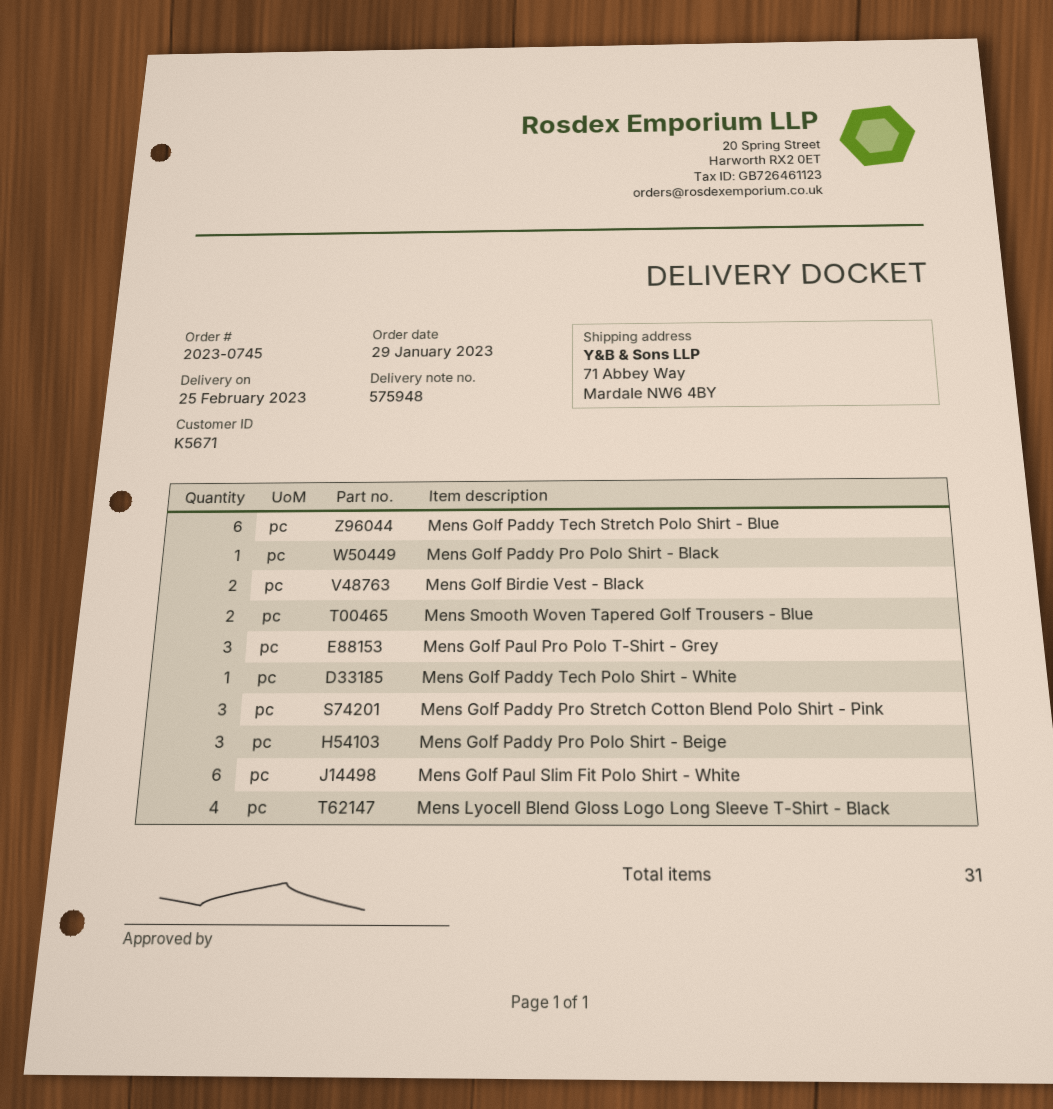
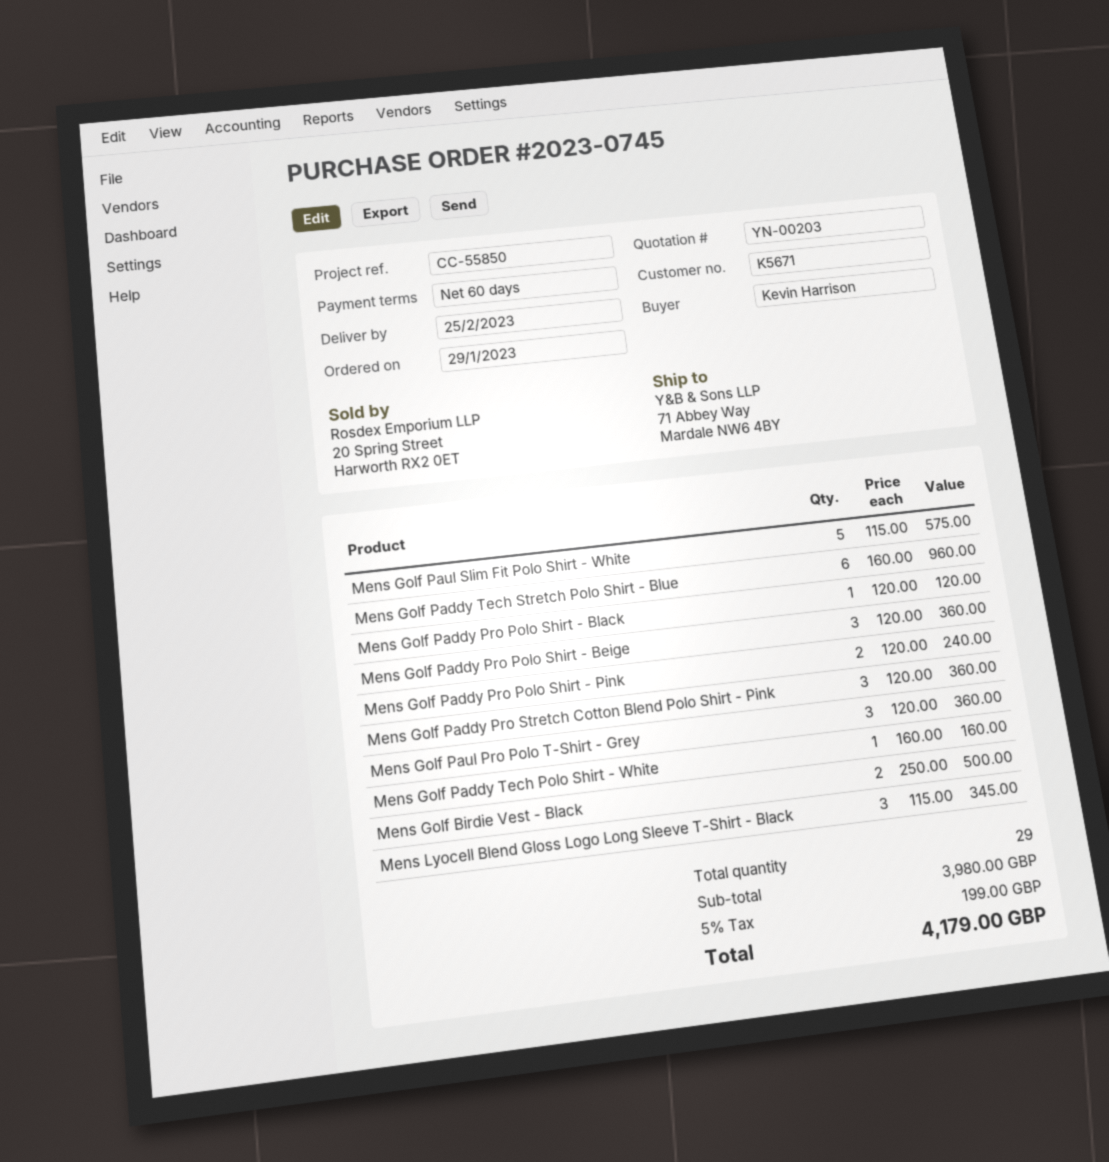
Mens Smooth Woven Tapered Golf Trousers - Blue: 2 -> none
Mens Golf Paul Slim Fit Polo Shirt - White: 6 -> 5
Mens Lyocell Blend Gloss Logo Long Sleeve T-Shirt - Black: 4 -> 3
Mens Golf Paddy Pro Polo Shirt - Pink: none -> 2
total quantity: 31 -> 29

